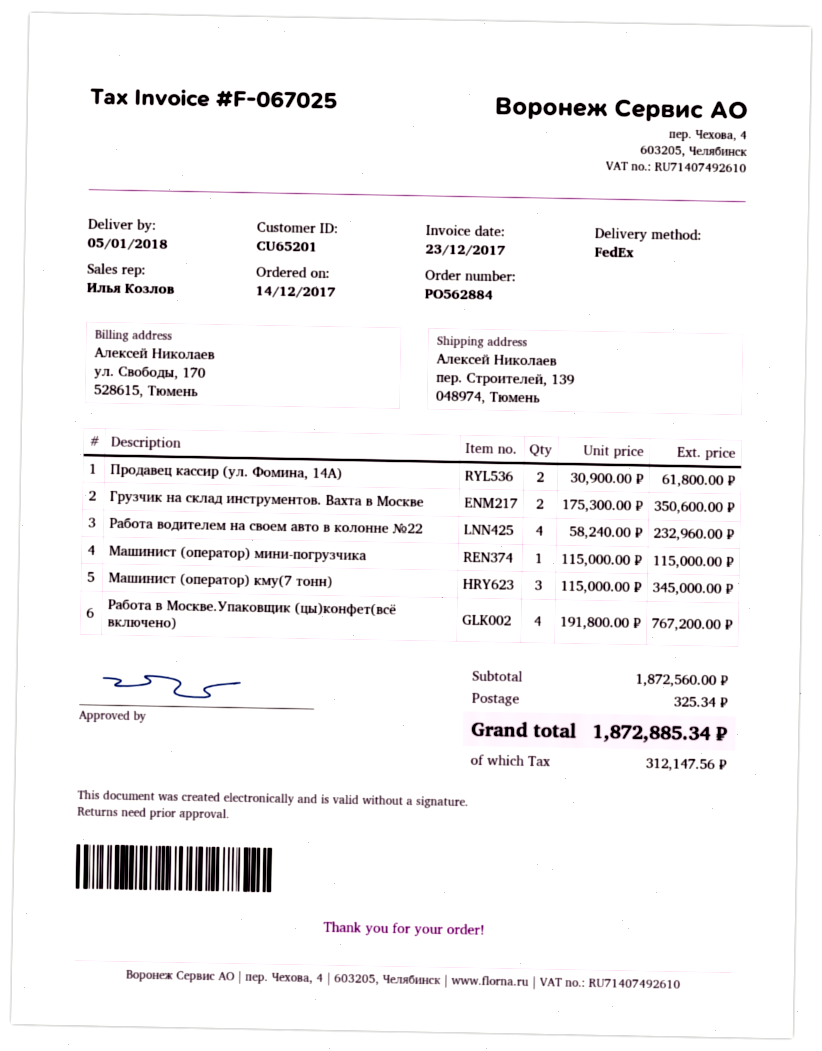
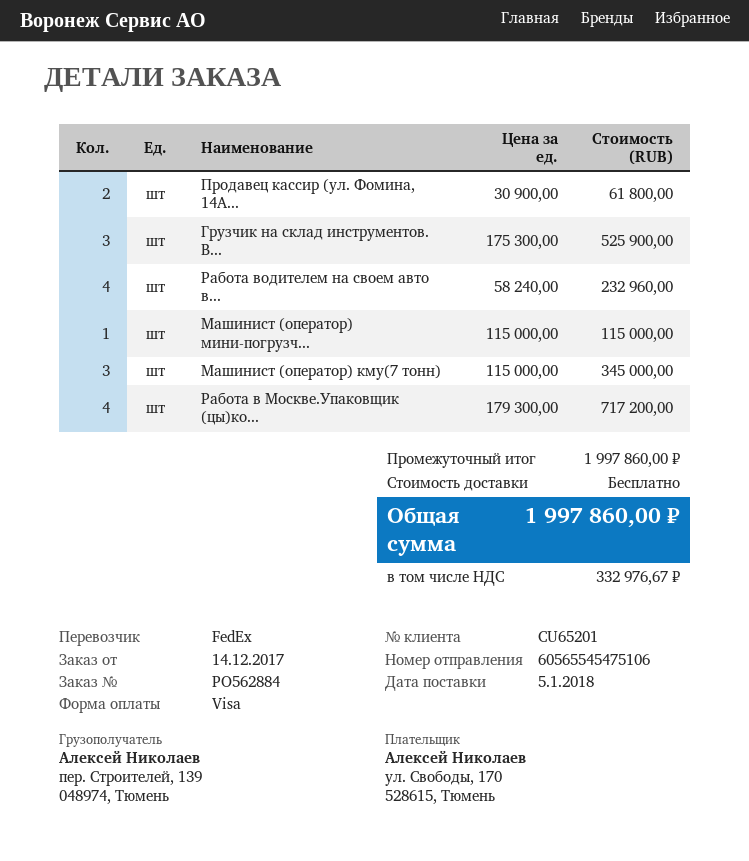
Грузчик на склад инструментов. Вахта в Москве: 2 x 175300.00 = 350600.00 -> 3 x 175300.00 = 525900.00
Работа в Москве.Упаковщик (цы)конфет(всё включено): 4 x 191800.00 = 767200.00 -> 4 x 179300.00 = 717200.00
subtotal: 1872560.00 -> 1997860.00
shipping: 325.34 -> 0.00
tax: 312147.56 -> 332976.67
total: 1872885.34 -> 1997860.00

